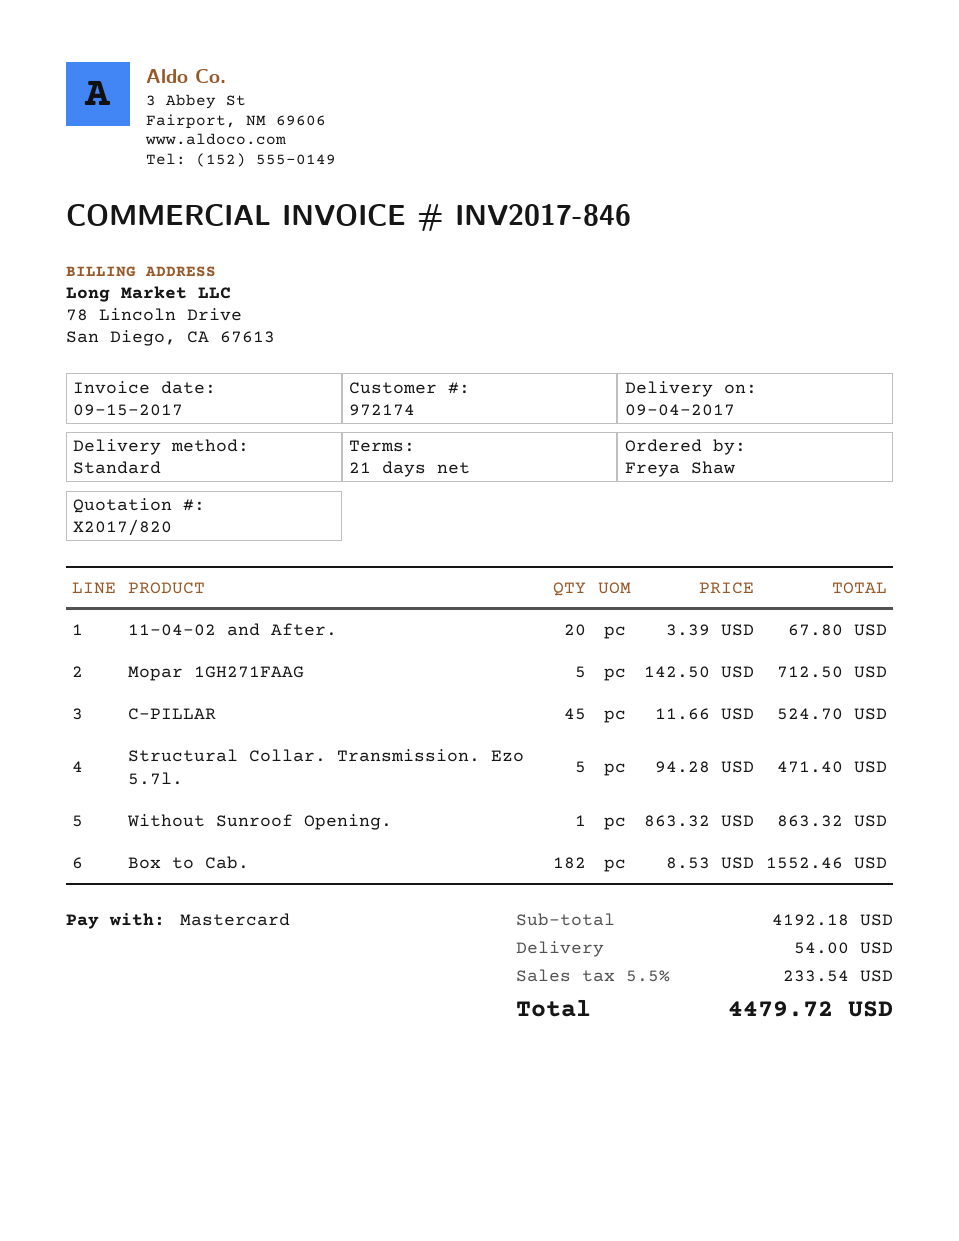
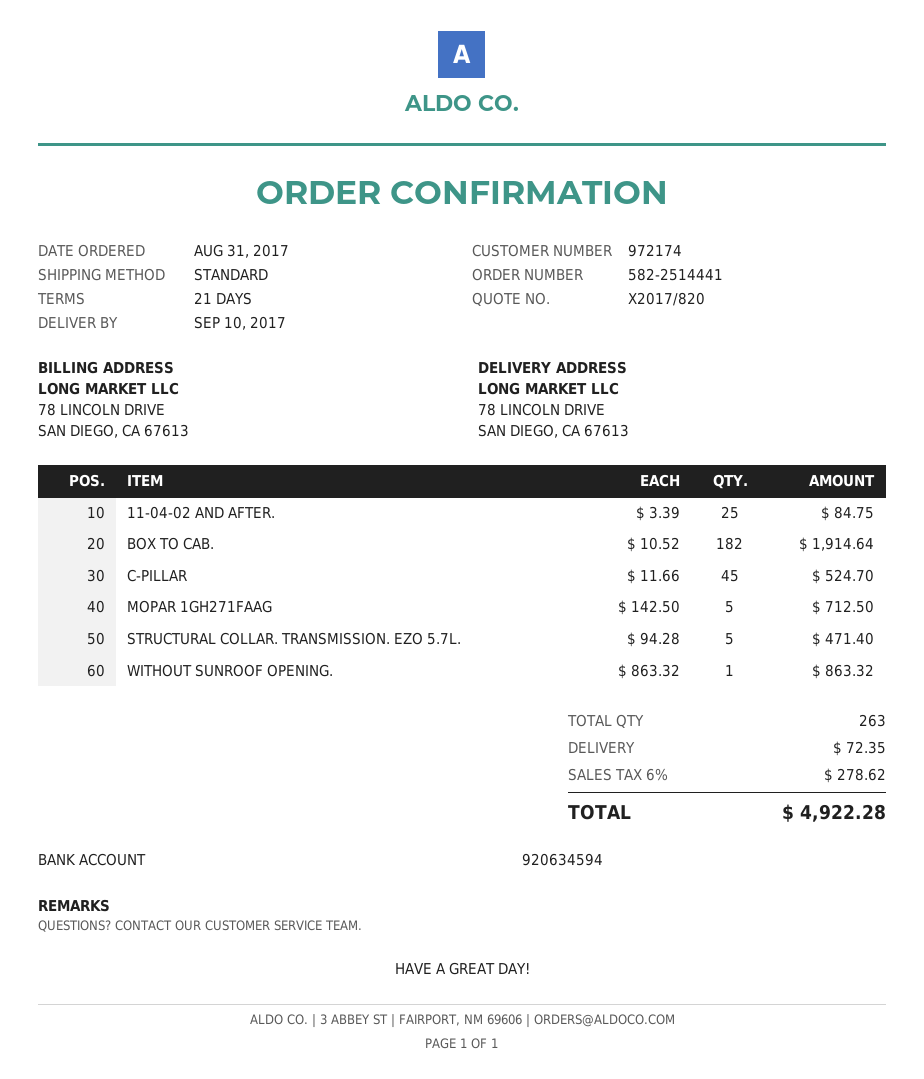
delivery date: 2017-09-04 -> 2017-09-10
11-04-02 and After.: 20 x 3.39 = 67.80 -> 25 x 3.39 = 84.75
Box to Cab.: 182 x 8.53 = 1552.46 -> 182 x 10.52 = 1914.64
shipping: 54.00 -> 72.35
tax: 5.5% = 233.54 -> 6% = 278.62
total: 4479.72 -> 4922.28

